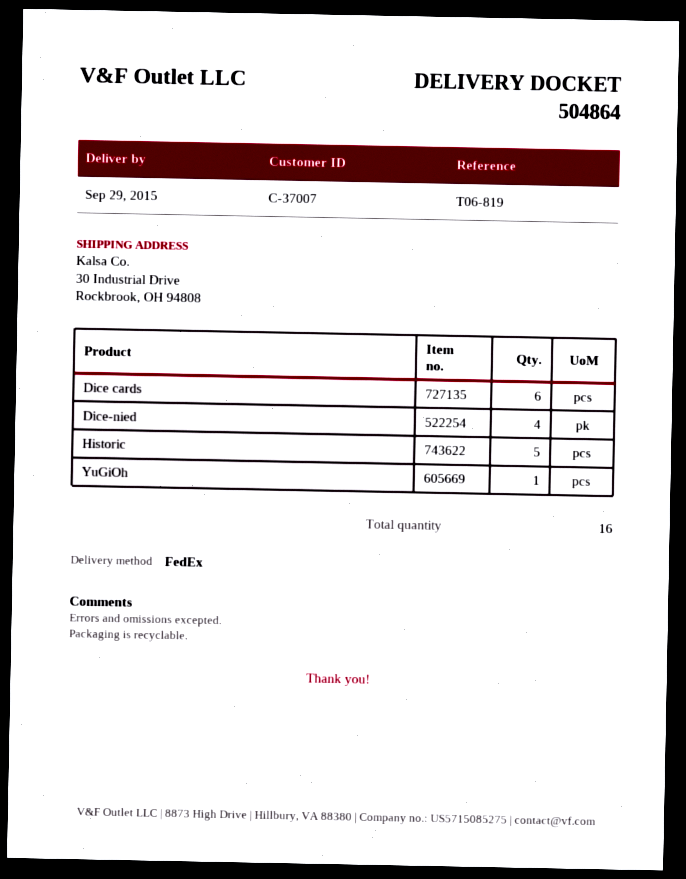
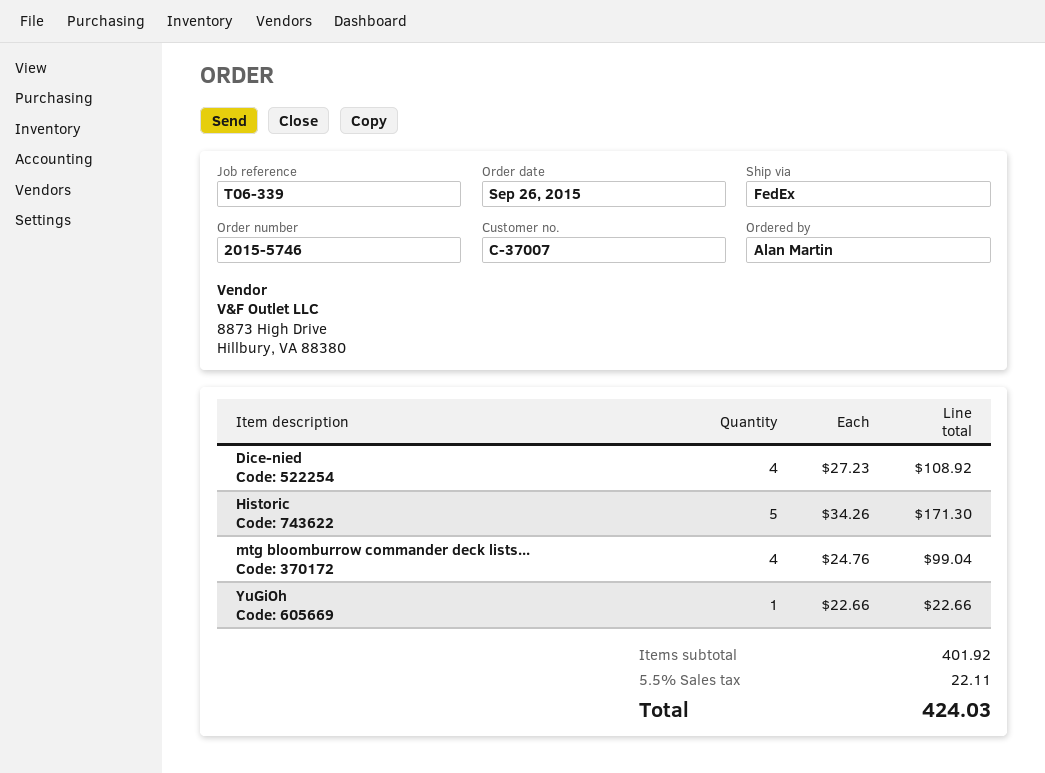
reference: T06-819 -> T06-339
Dice cards: 6 -> none
mtg bloomburrow commander deck lists...: none -> 4

